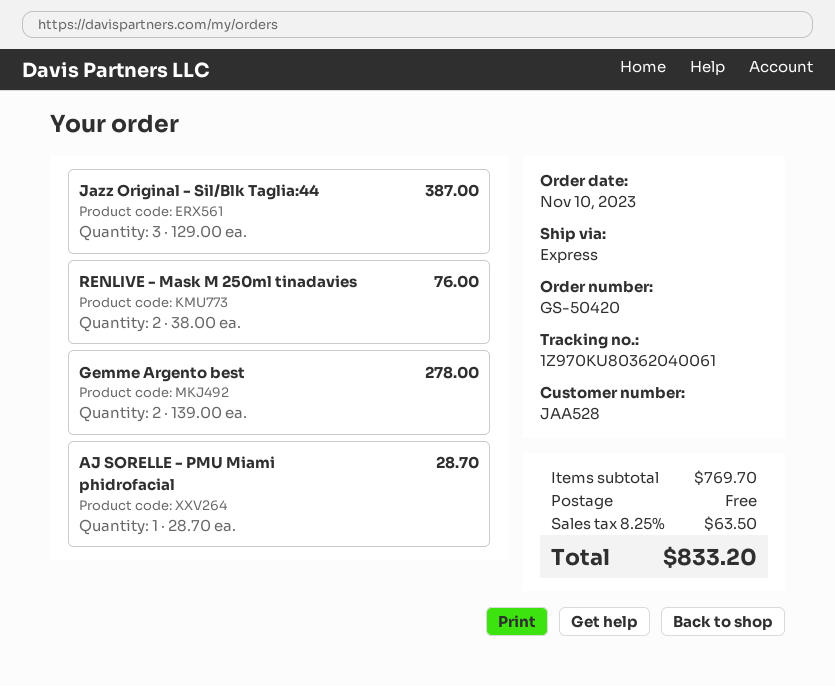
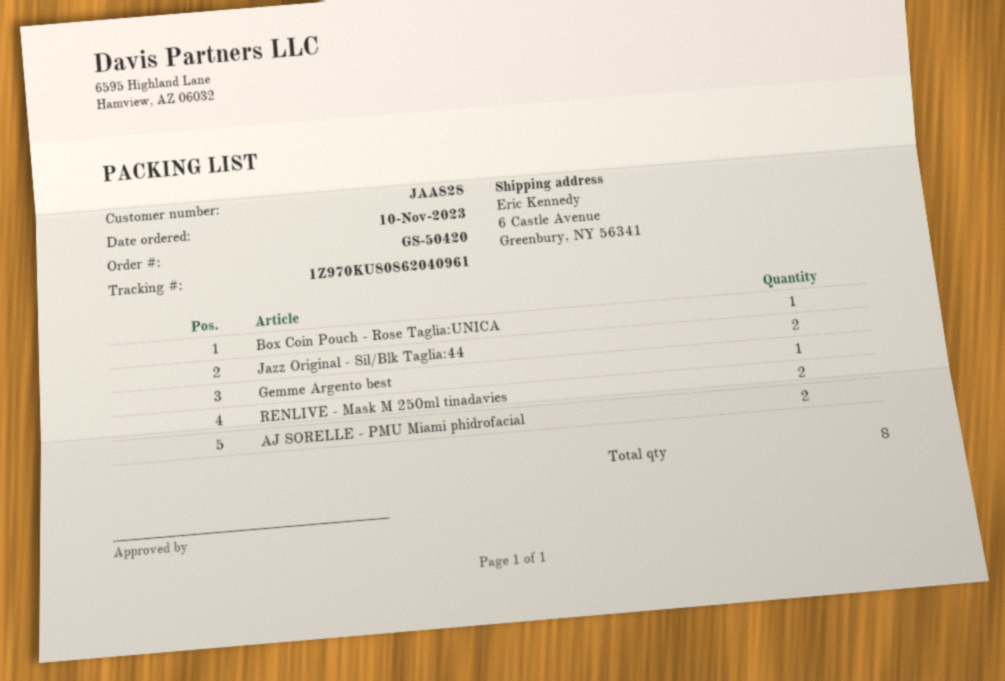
customer number: JAA528 -> JAA828
tracking number: 1Z970KU80362040061 -> 1Z970KU80862040961
Jazz Original - Sil/Blk Taglia:44: 3 -> 2
Gemme Argento best: 2 -> 1
AJ SORELLE - PMU Miami phidrofacial: 1 -> 2
Box Coin Pouch - Rose Taglia:UNICA: none -> 1

